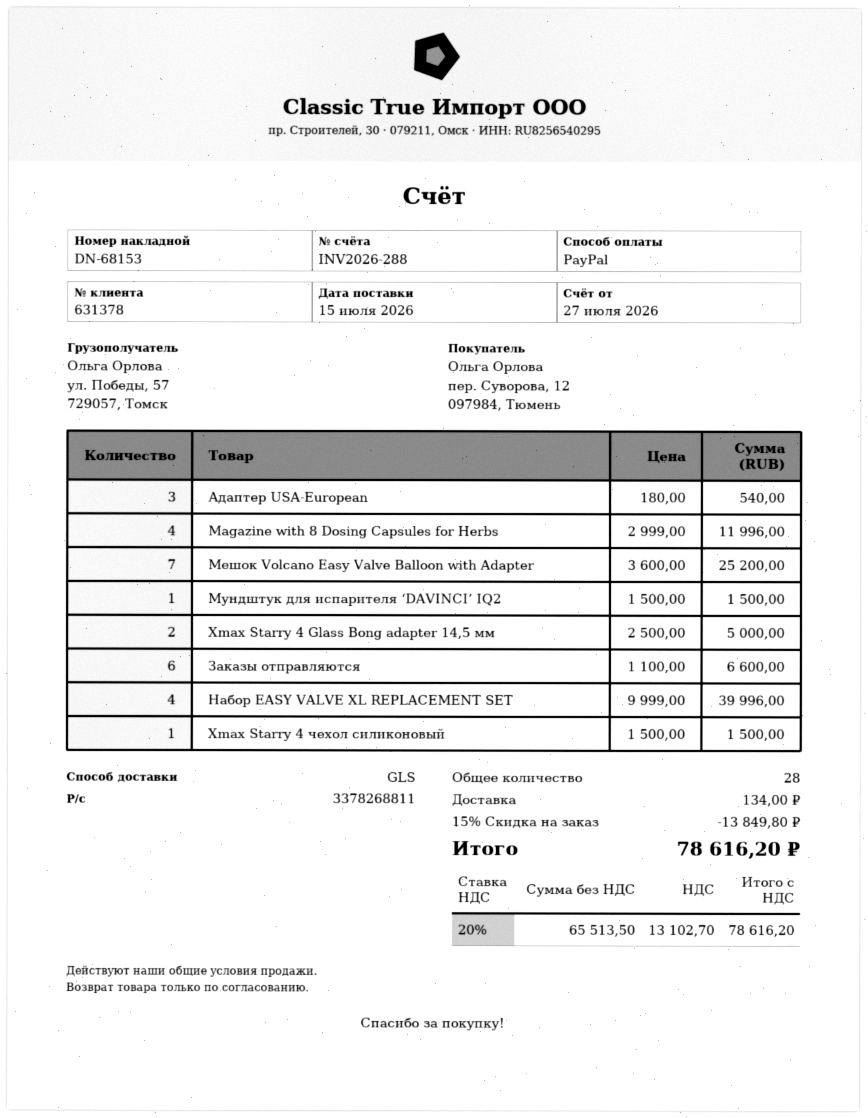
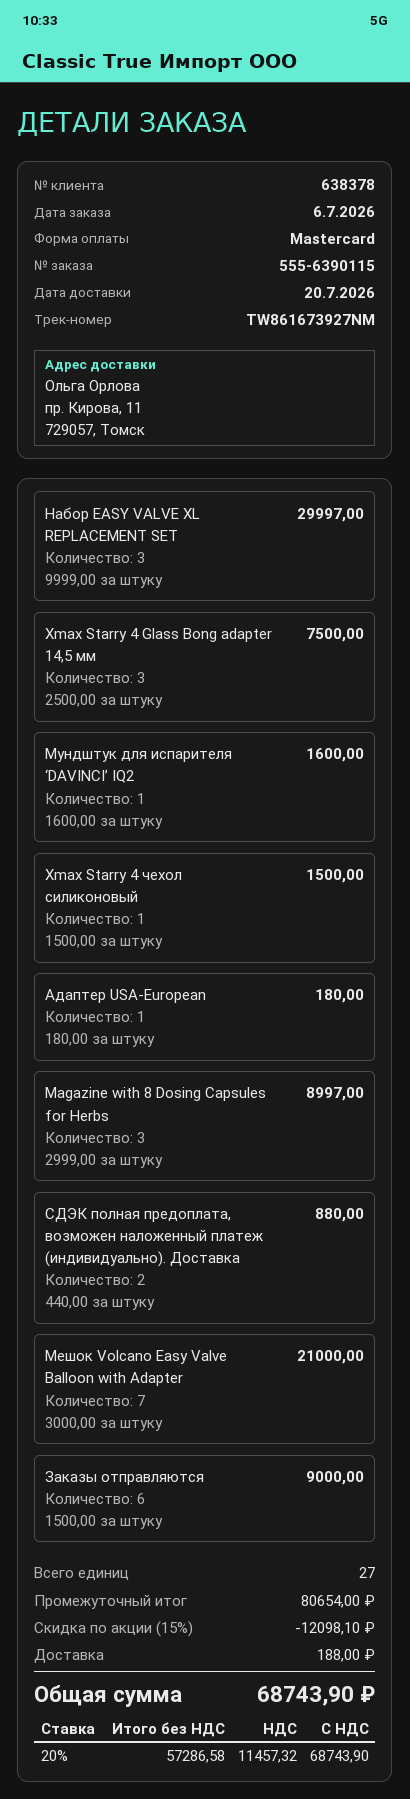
delivery date: 2026-07-15 -> 2026-07-20
customer number: 631378 -> 638378
payment method: PayPal -> Mastercard
ship to: ул. Победы, 57, 729057, Томск -> пр. Кирова, 11, 729057, Томск
Адаптер USA-European: 3 x 180.00 = 540.00 -> 1 x 180.00 = 180.00
Magazine with 8 Dosing Capsules for Herbs: 4 x 2999.00 = 11996.00 -> 3 x 2999.00 = 8997.00
Мешок Volcano Easy Valve Balloon with Adapter: 7 x 3600.00 = 25200.00 -> 7 x 3000.00 = 21000.00
Мундштук для испарителя ‘DAVINCI’ IQ2: 1 x 1500.00 = 1500.00 -> 1 x 1600.00 = 1600.00
Xmax Starry 4 Glass Bong adapter 14,5 мм: 2 x 2500.00 = 5000.00 -> 3 x 2500.00 = 7500.00
Заказы отправляются: 6 x 1100.00 = 6600.00 -> 6 x 1500.00 = 9000.00
Набор EASY VALVE XL REPLACEMENT SET: 4 x 9999.00 = 39996.00 -> 3 x 9999.00 = 29997.00
СДЭК полная предоплата, возможен наложенный платеж (индивидуально). Доставка: none -> 2 x 440.00 = 880.00
total quantity: 28 -> 27
discount: 15% = 13849.80 -> 15% = 12098.10
shipping: 134.00 -> 188.00
net: 65513.50 -> 57286.58
tax: 20% = 13102.70 -> 20% = 11457.32
total: 78616.20 -> 68743.90

